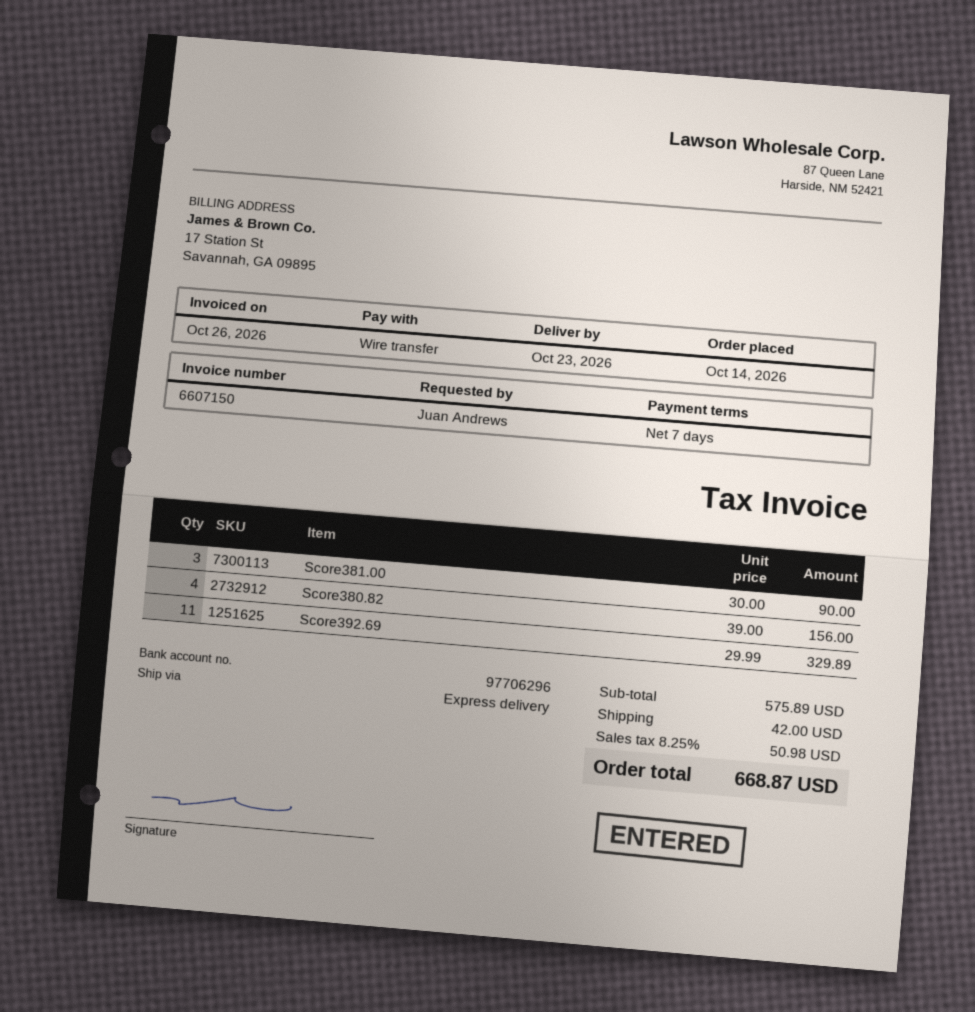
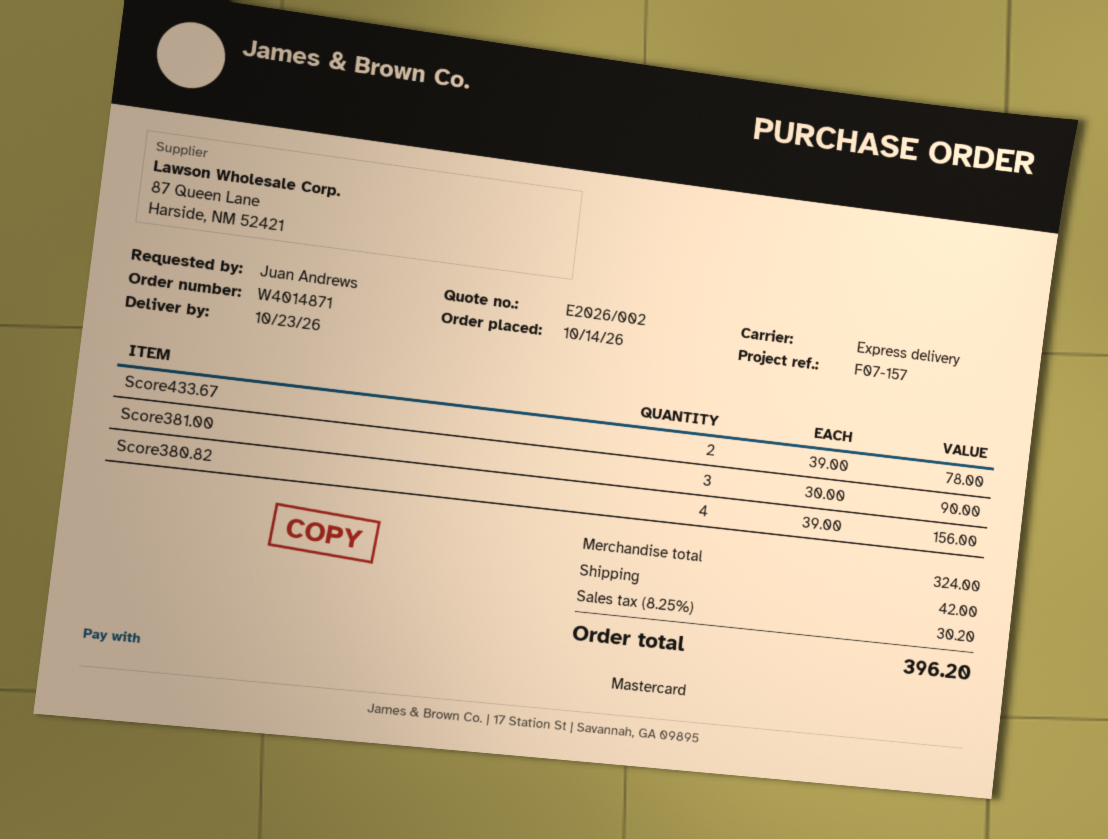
payment method: bank transfer -> Mastercard
Score392.69: 11 x 29.99 = 329.89 -> none
Score433.67: none -> 2 x 39.00 = 78.00
subtotal: 575.89 -> 324.00
tax: 8.25% = 50.98 -> 8.25% = 30.20
total: 668.87 -> 396.20

